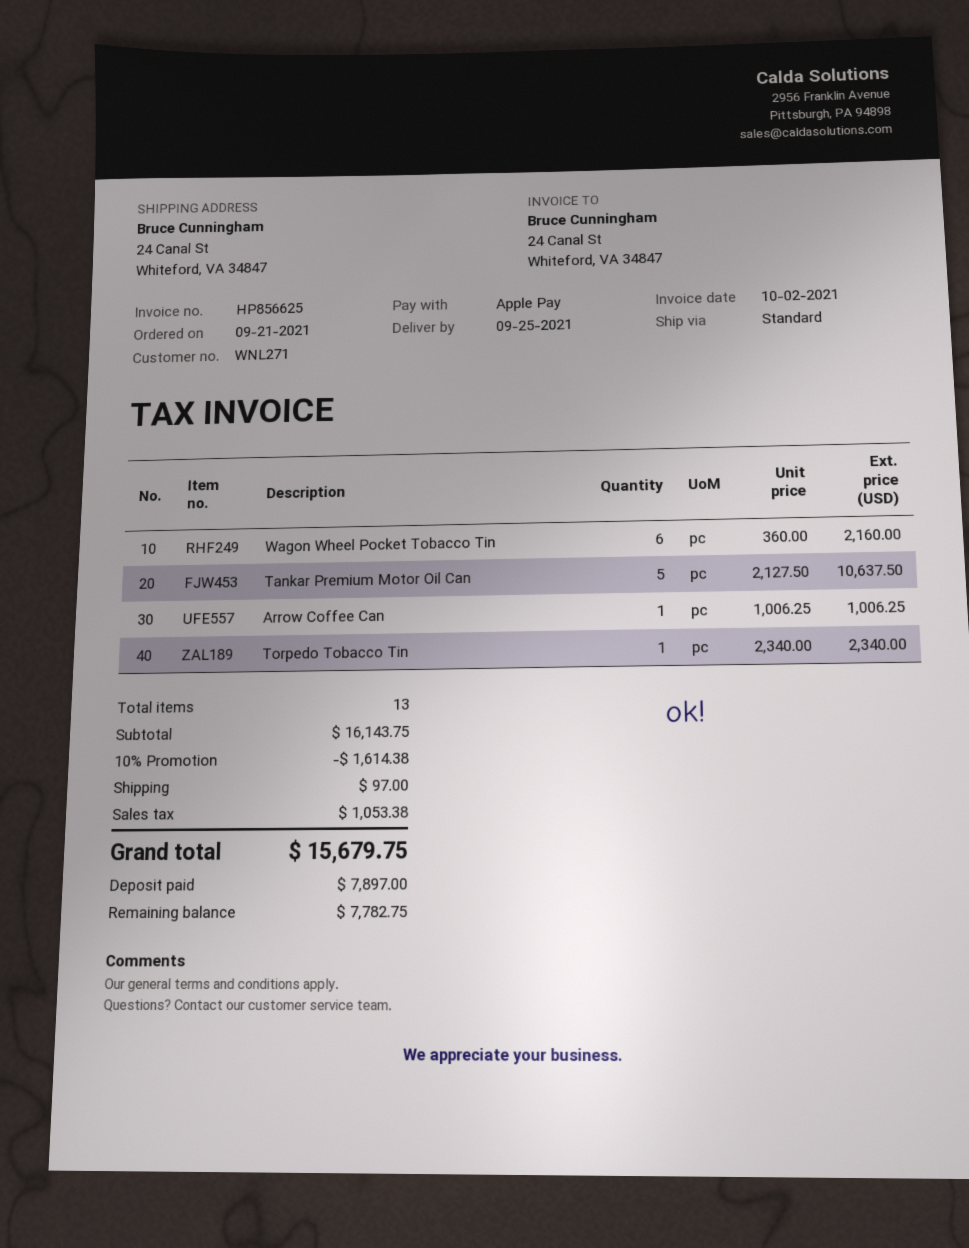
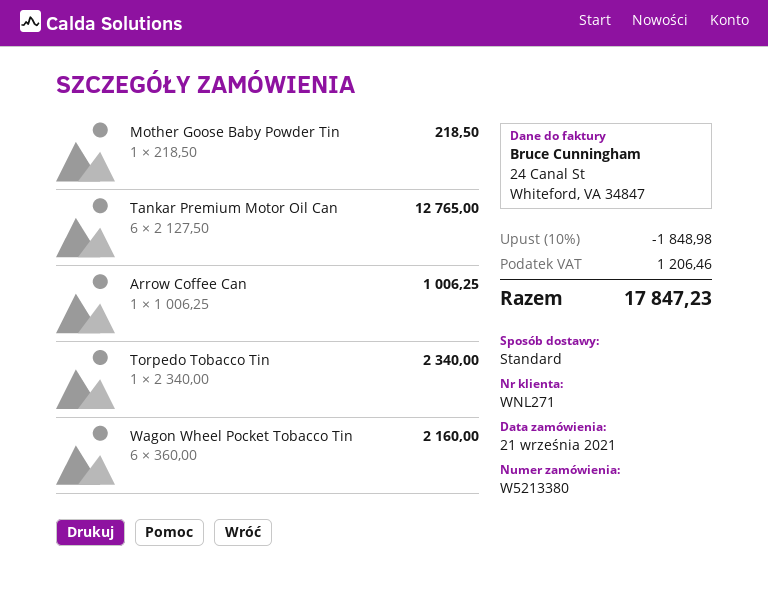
Tankar Premium Motor Oil Can: 5 x 2127.50 = 10637.50 -> 6 x 2127.50 = 12765.00
Mother Goose Baby Powder Tin: none -> 1 x 218.50 = 218.50
discount: 10% = 1614.38 -> 10% = 1848.98
shipping: 97.00 -> none
tax: 1053.38 -> 1206.46
total: 15679.75 -> 17847.23

